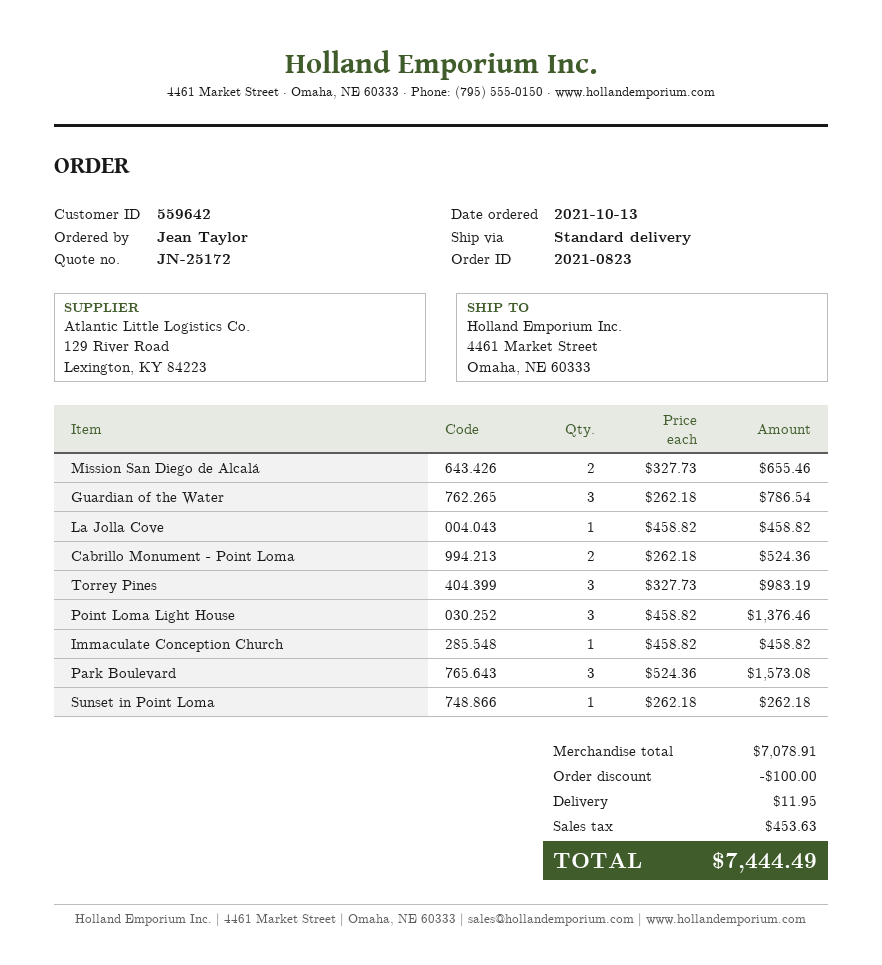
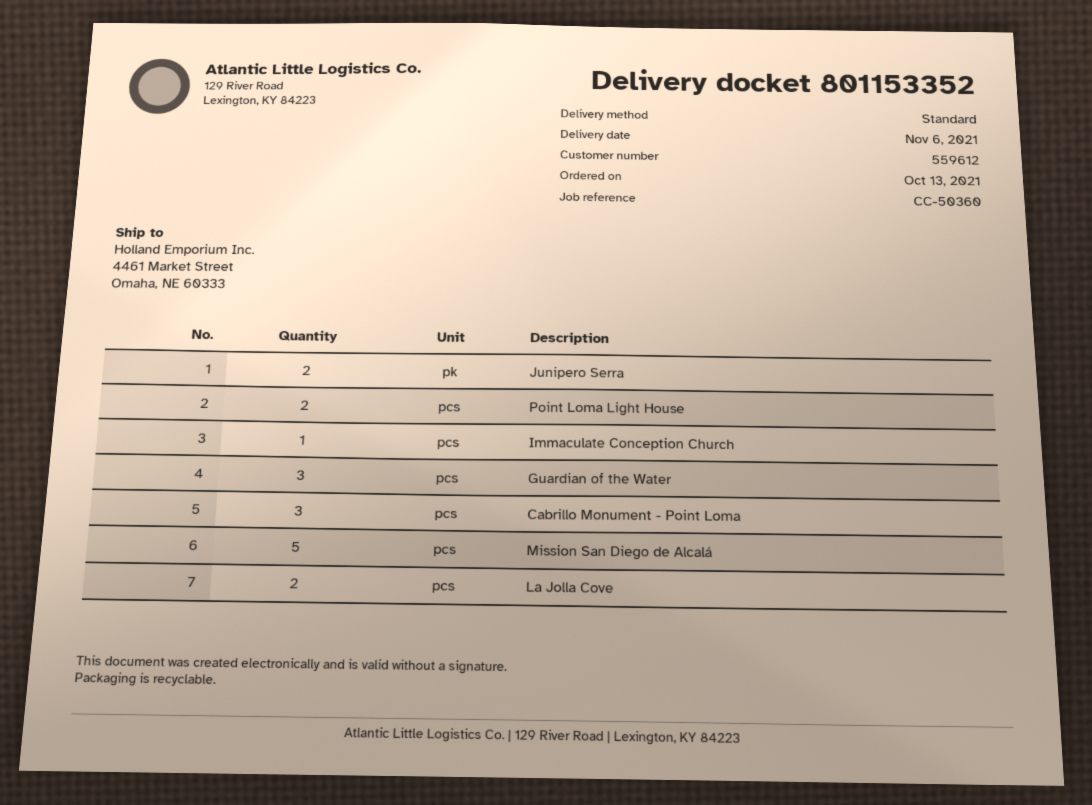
customer number: 559642 -> 559612
Mission San Diego de Alcalá: 2 -> 5
La Jolla Cove: 1 -> 2
Cabrillo Monument - Point Loma: 2 -> 3
Torrey Pines: 3 -> none
Point Loma Light House: 3 -> 2
Park Boulevard: 3 -> none
Sunset in Point Loma: 1 -> none
Junipero Serra: none -> 2

